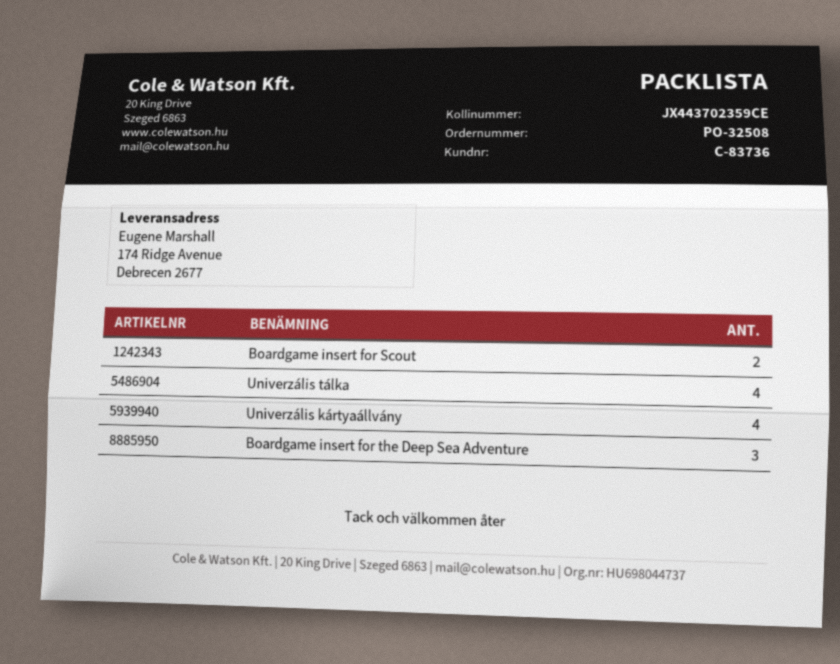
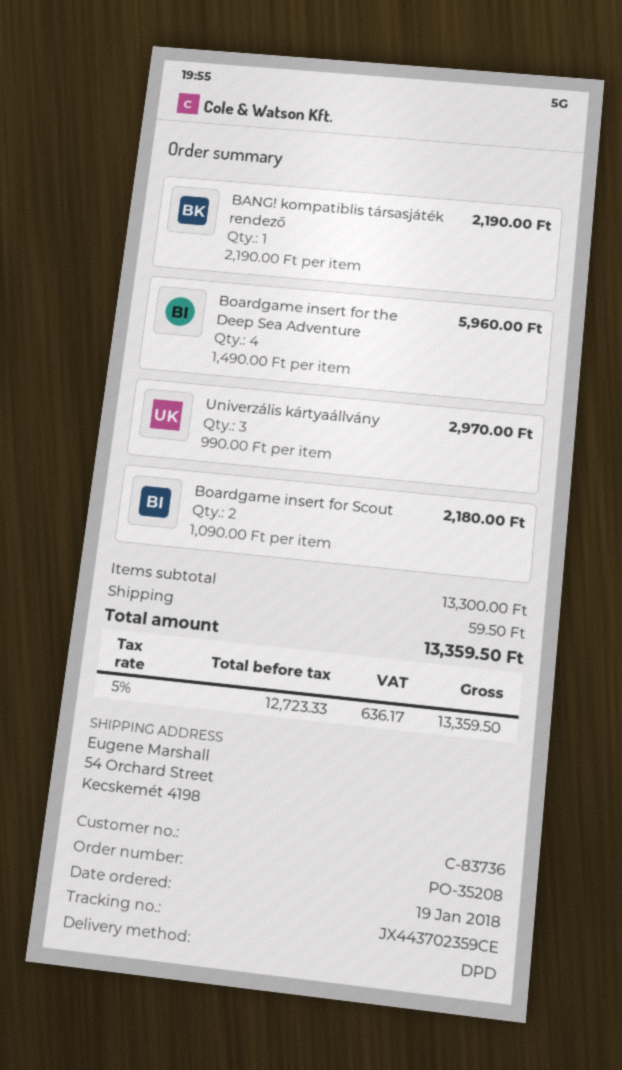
order number: PO-32508 -> PO-35208
ship to: 174 Ridge Avenue, Debrecen 2677 -> 54 Orchard Street, Kecskemét 4198
Univerzális tálka: 4 -> none
Univerzális kártyaállvány: 4 -> 3
Boardgame insert for the Deep Sea Adventure: 3 -> 4
BANG! kompatiblis társasjáték rendező: none -> 1

